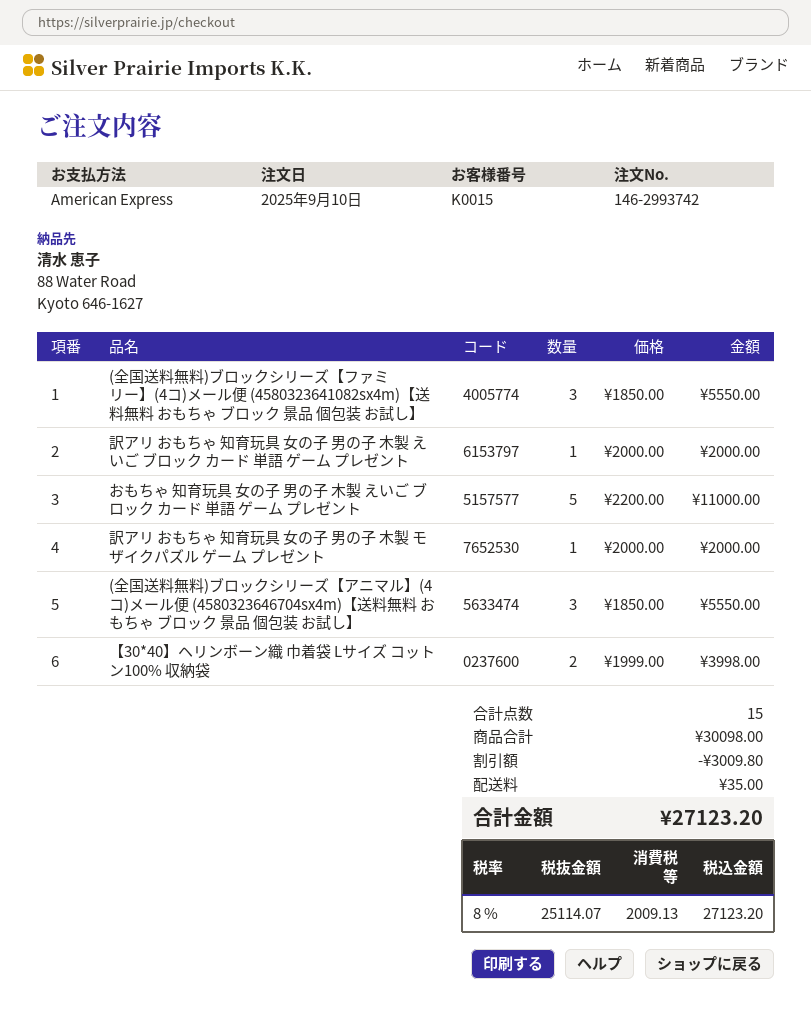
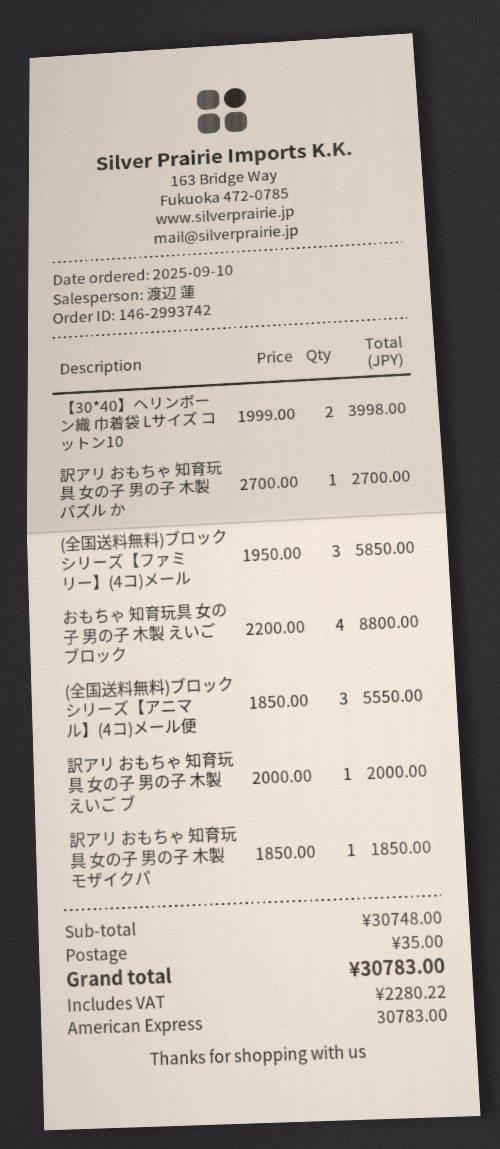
(全国送料無料)ブロックシリーズ【ファミリー】(4コ)メール便 (4580323641082sx4m)【送料無料 おもちゃ ブロック 景品 個包装 お試し】: 3 x 1850.00 = 5550.00 -> 3 x 1950.00 = 5850.00
おもちゃ 知育玩具 女の子 男の子 木製 えいご ブロック カード 単語 ゲーム プレゼント: 5 x 2200.00 = 11000.00 -> 4 x 2200.00 = 8800.00
訳アリ おもちゃ 知育玩具 女の子 男の子 木製 モザイクパズル ゲーム プレゼント: 1 x 2000.00 = 2000.00 -> 1 x 1850.00 = 1850.00
訳アリ おもちゃ 知育玩具 女の子 男の子 木製 パズル か: none -> 1 x 2700.00 = 2700.00
subtotal: 30098.00 -> 30748.00
discount: 3009.80 -> none
tax: 2009.13 -> 2280.22
total: 27123.20 -> 30783.00

